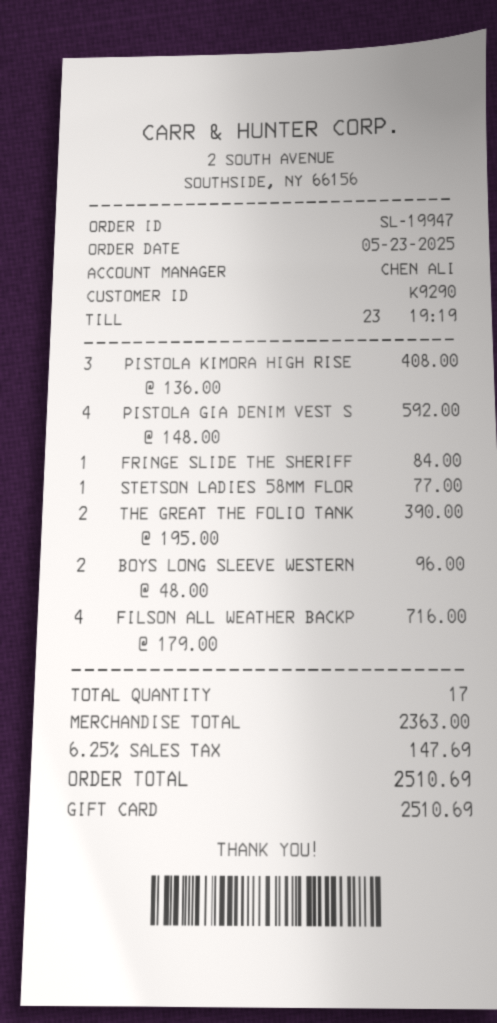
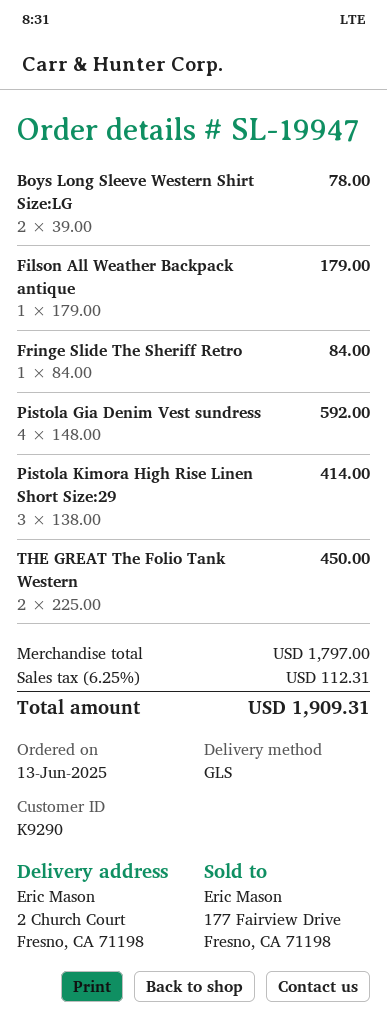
order date: 2025-05-23 -> 2025-06-13
PISTOLA KIMORA HIGH RISE: 3 x 136.00 = 408.00 -> 3 x 138.00 = 414.00
STETSON LADIES 58MM FLOR: 1 x 77.00 = 77.00 -> none
THE GREAT THE FOLIO TANK: 2 x 195.00 = 390.00 -> 2 x 225.00 = 450.00
BOYS LONG SLEEVE WESTERN: 2 x 48.00 = 96.00 -> 2 x 39.00 = 78.00
FILSON ALL WEATHER BACKP: 4 x 179.00 = 716.00 -> 1 x 179.00 = 179.00
subtotal: 2363.00 -> 1797.00
tax: 6.25% = 147.69 -> 6.25% = 112.31
total: 2510.69 -> 1909.31

